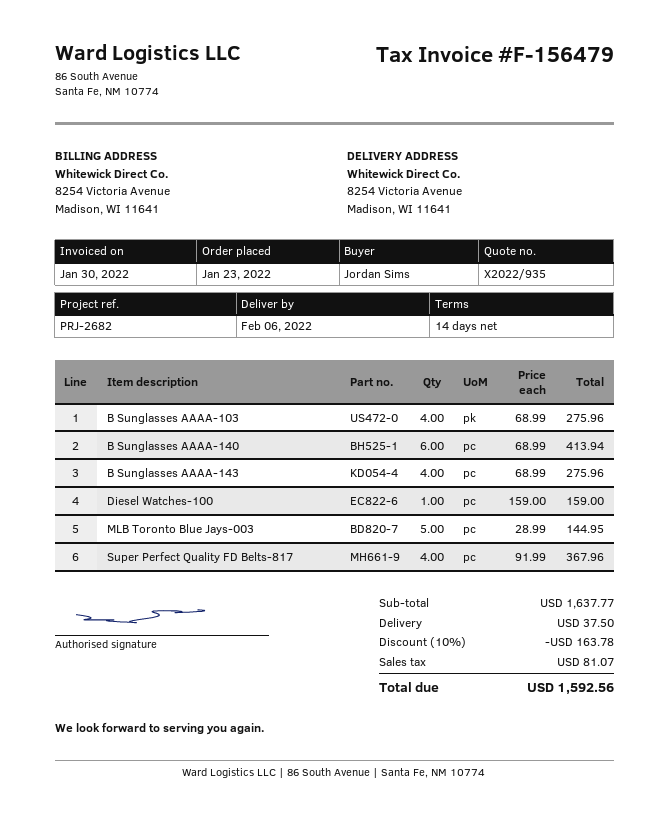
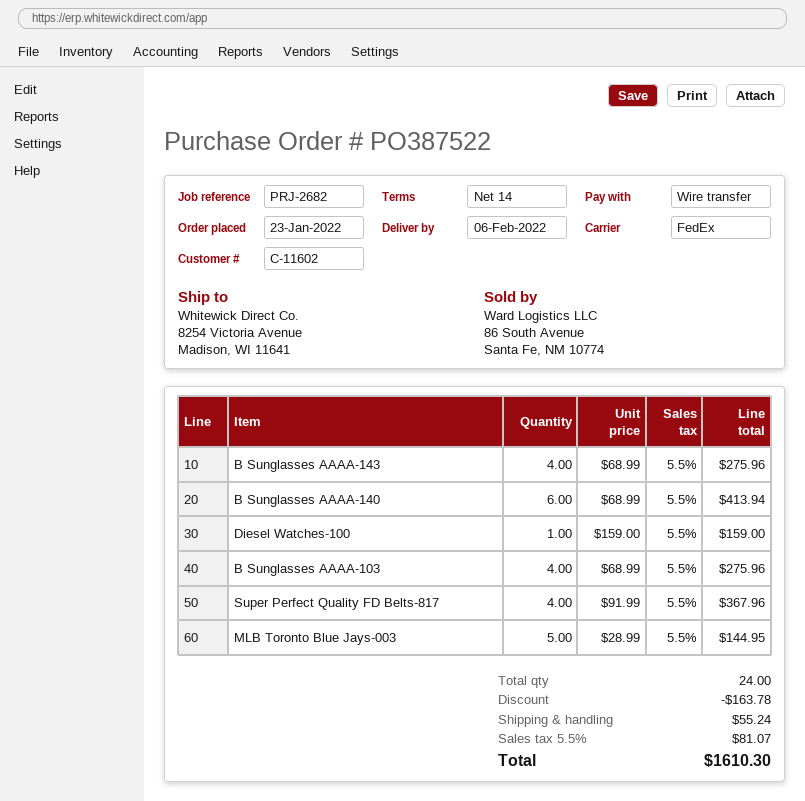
shipping: 37.50 -> 55.24
total: 1592.56 -> 1610.30

